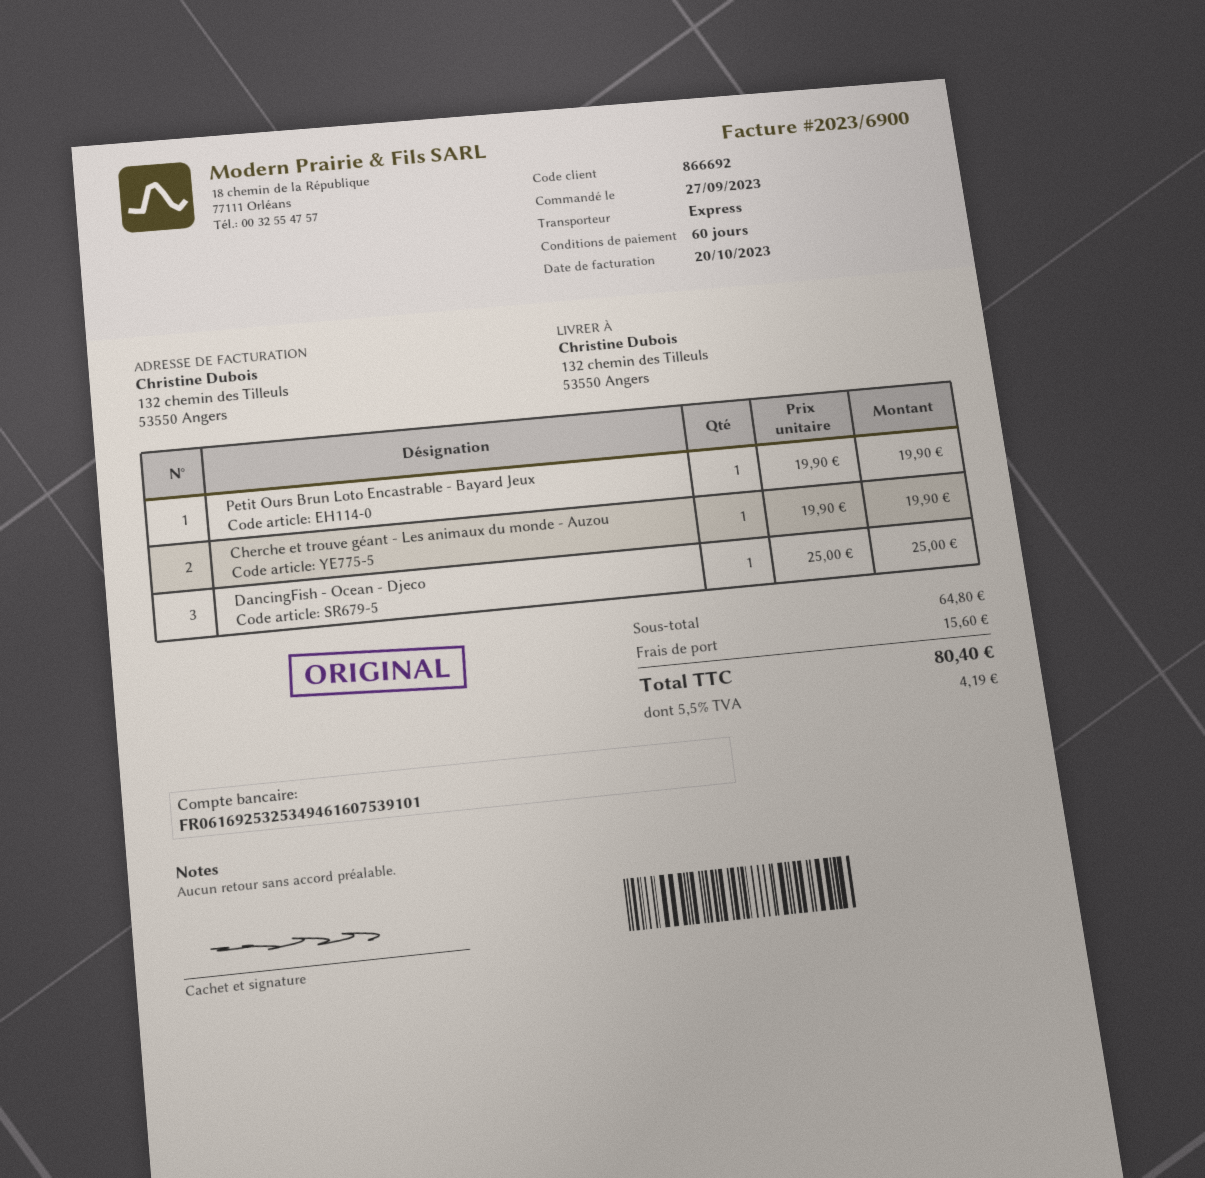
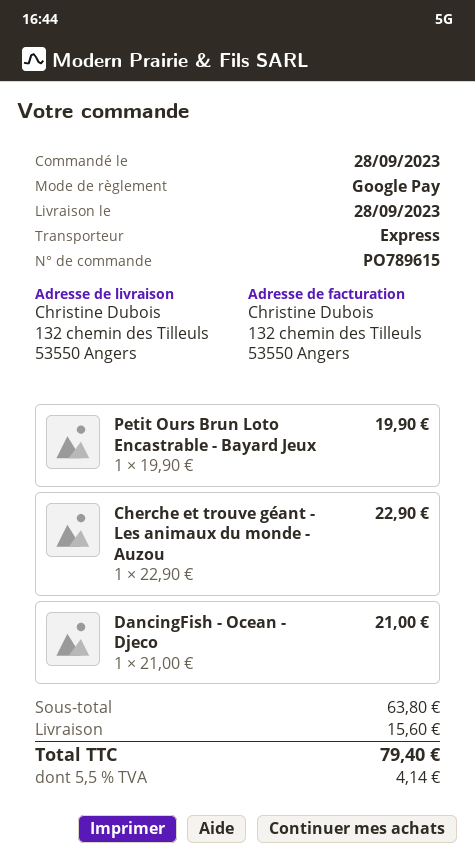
order date: 2023-09-27 -> 2023-09-28
Cherche et trouve géant - Les animaux du monde - Auzou: 1 x 19.90 = 19.90 -> 1 x 22.90 = 22.90
DancingFish - Ocean - Djeco: 1 x 25.00 = 25.00 -> 1 x 21.00 = 21.00
subtotal: 64.80 -> 63.80
tax: 5.5% = 4.19 -> 5.5% = 4.14
total: 80.40 -> 79.40

